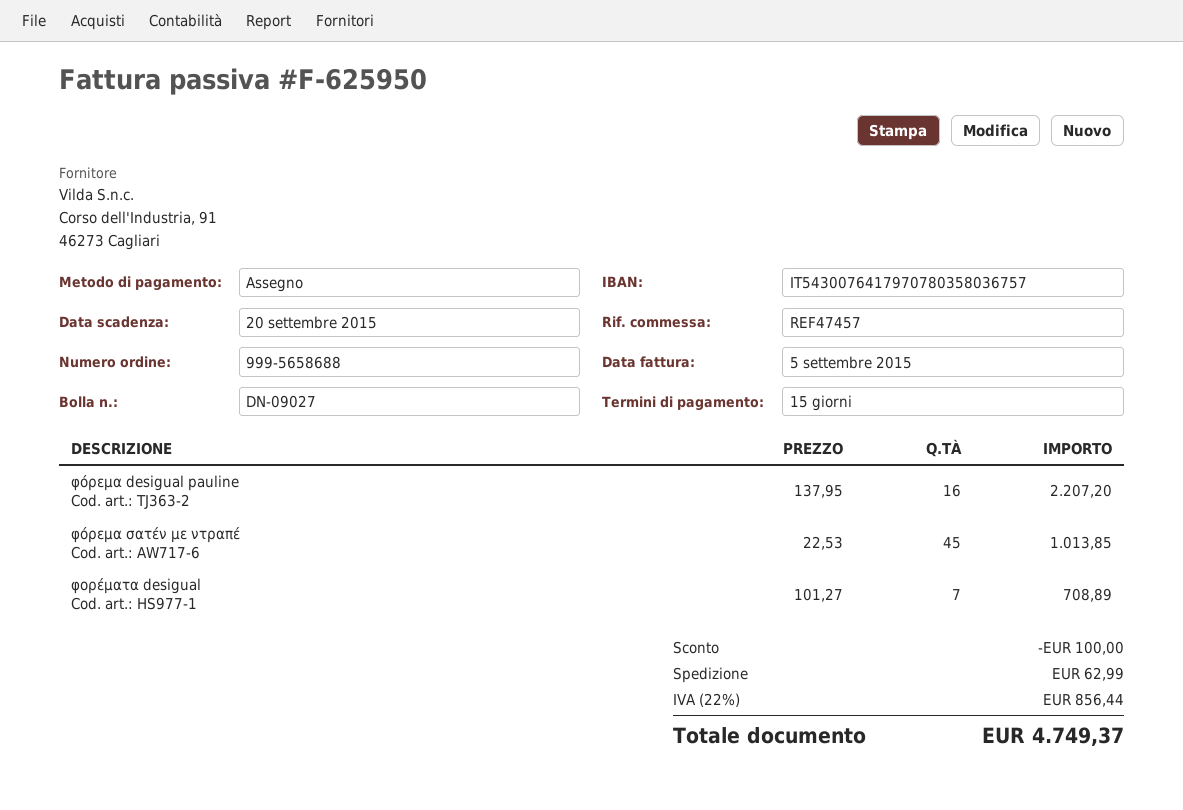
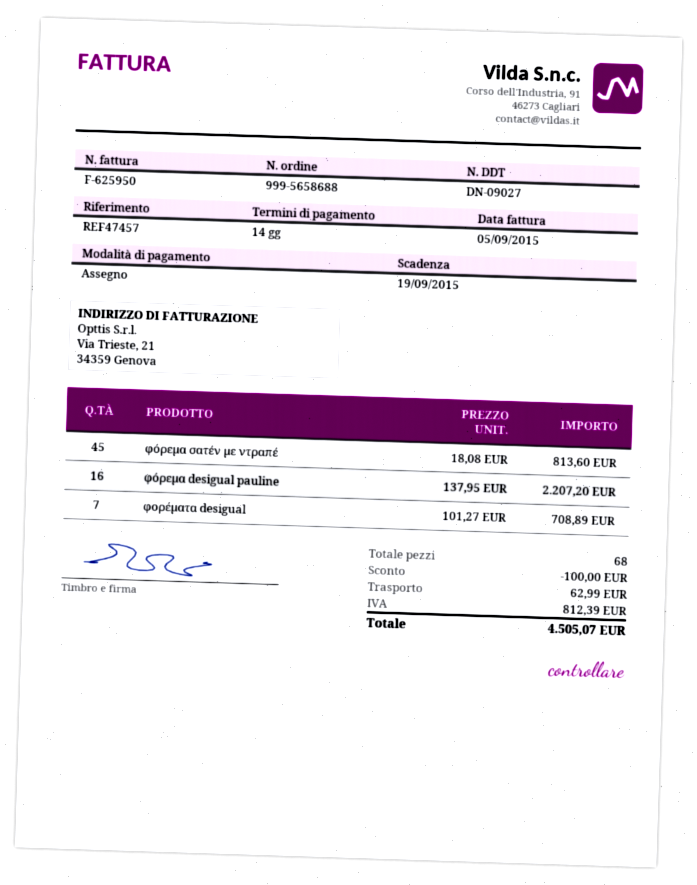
payment terms: 15 days -> 14 days
due date: 2015-09-20 -> 2015-09-19
φόρεμα σατέν με ντραπέ: 45 x 22.53 = 1013.85 -> 45 x 18.08 = 813.60
tax: 856.44 -> 812.39
total: 4749.37 -> 4505.07

